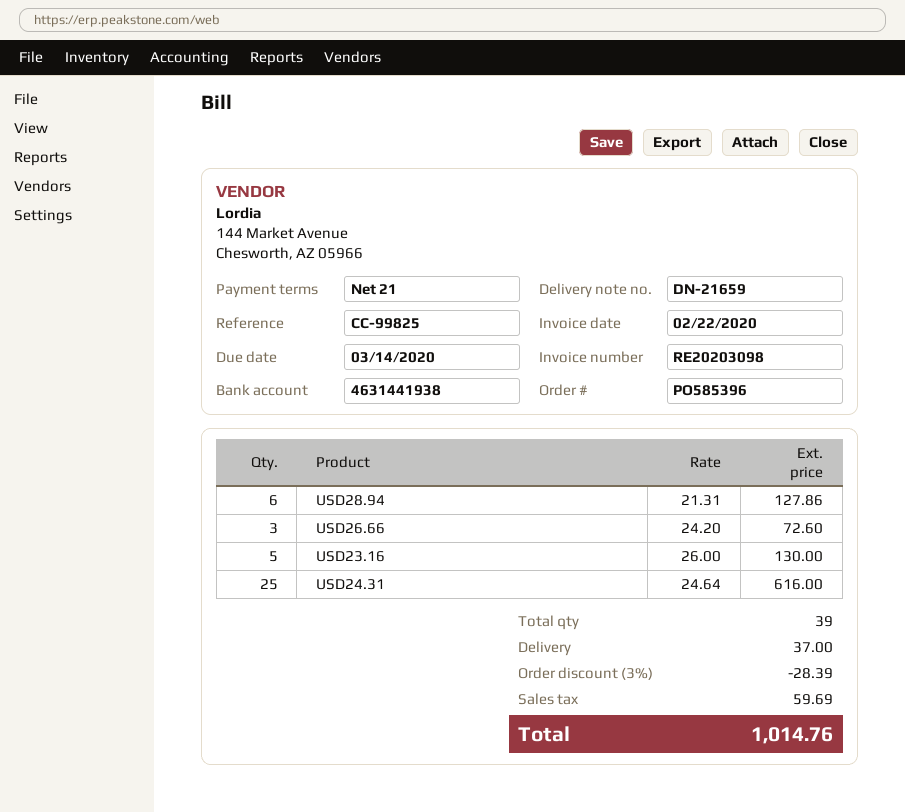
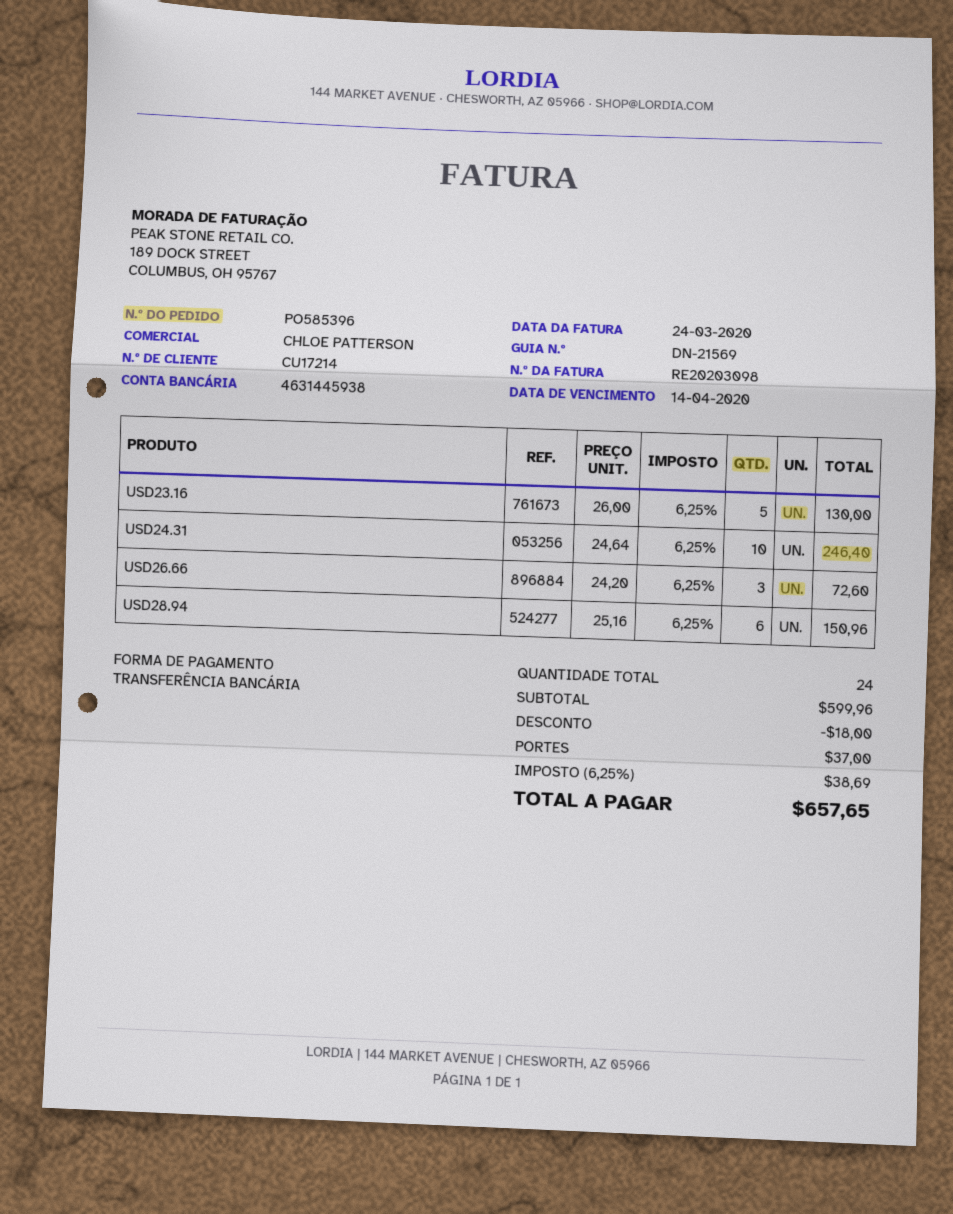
delivery note number: DN-21659 -> DN-21569
invoice date: 2020-02-22 -> 2020-03-24
due date: 2020-03-14 -> 2020-04-14
bank account: 4631441938 -> 4631445938
USD28.94: 6 x 21.31 = 127.86 -> 6 x 25.16 = 150.96
USD24.31: 25 x 24.64 = 616.00 -> 10 x 24.64 = 246.40
total quantity: 39 -> 24
discount: 28.39 -> 18.00
tax: 59.69 -> 38.69
total: 1014.76 -> 657.65

